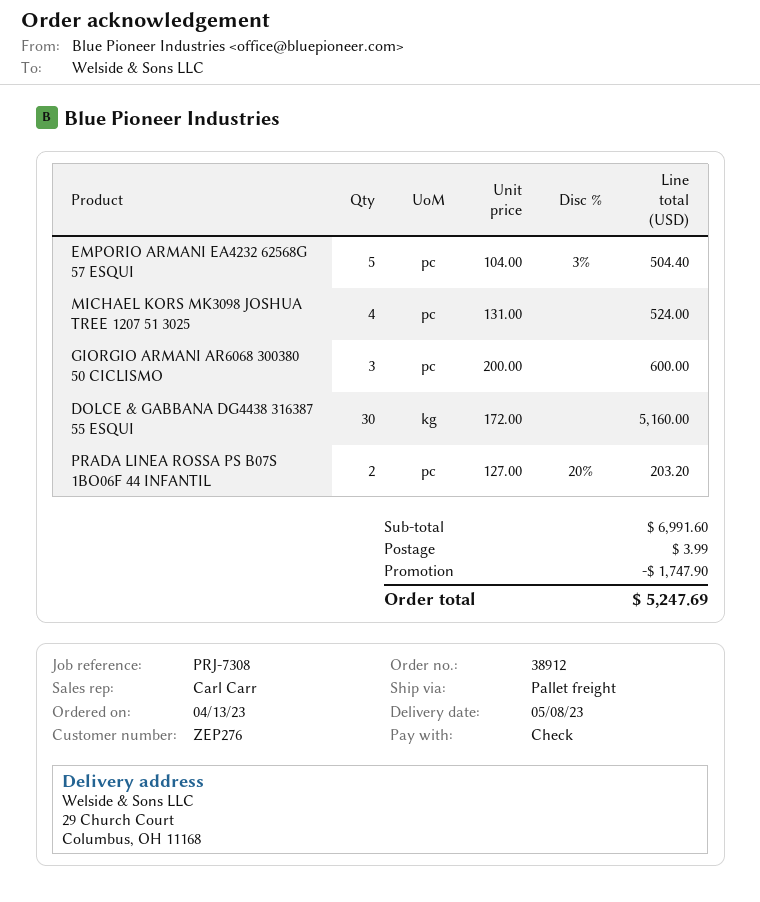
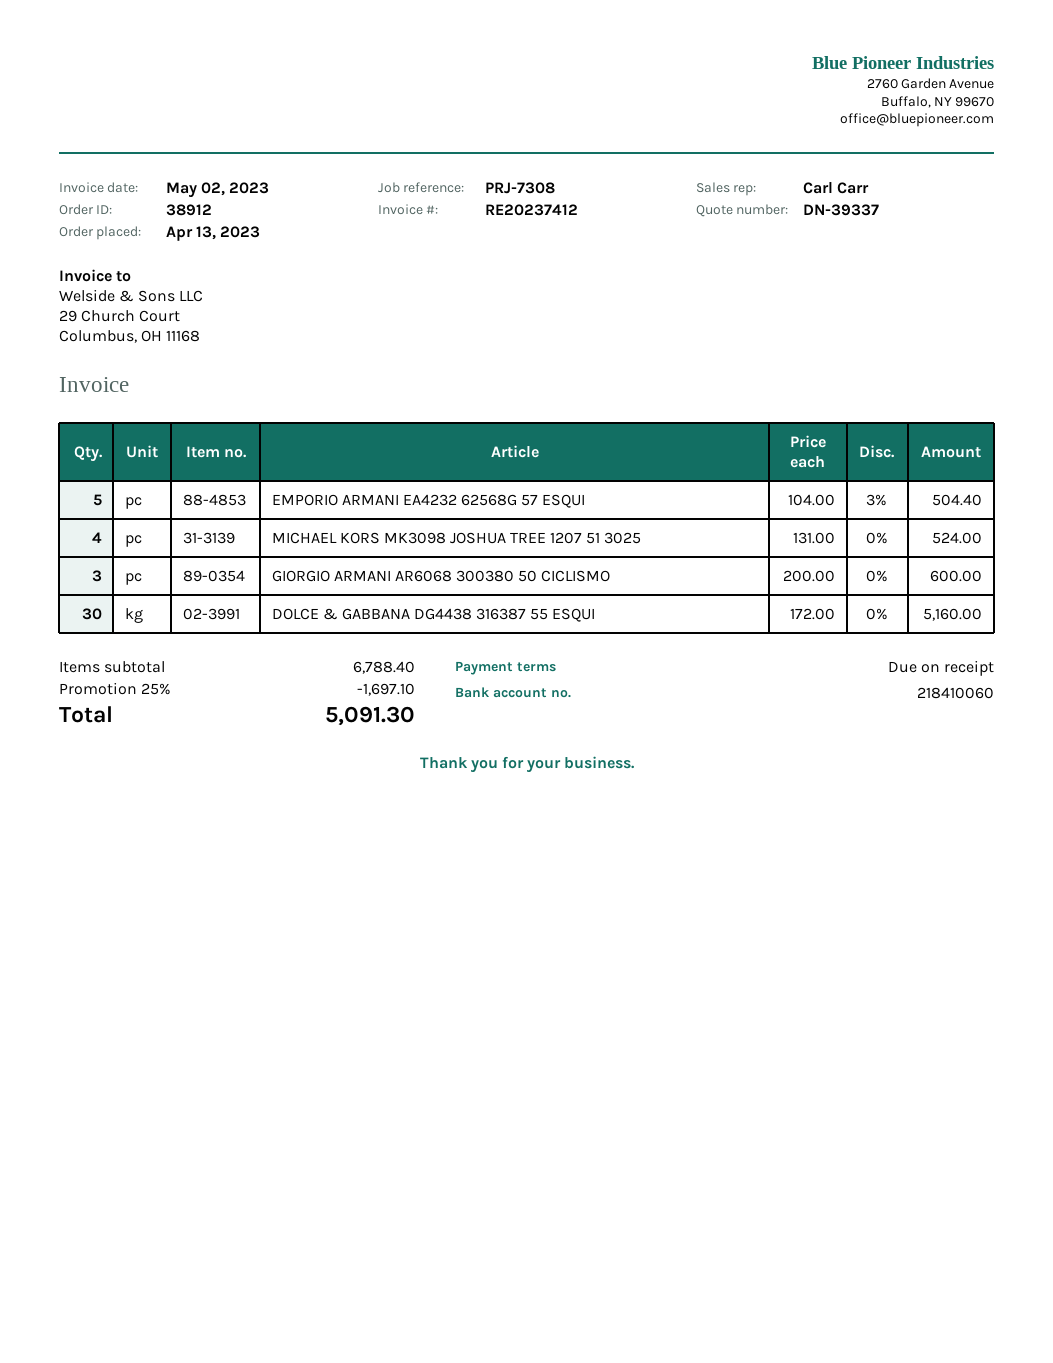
PRADA LINEA ROSSA PS B07S 1BO06F 44 INFANTIL: 2 x 127.00 - 20% = 203.20 -> none
subtotal: 6991.60 -> 6788.40
discount: 1747.90 -> 1697.10
shipping: 3.99 -> none
total: 5247.69 -> 5091.30

